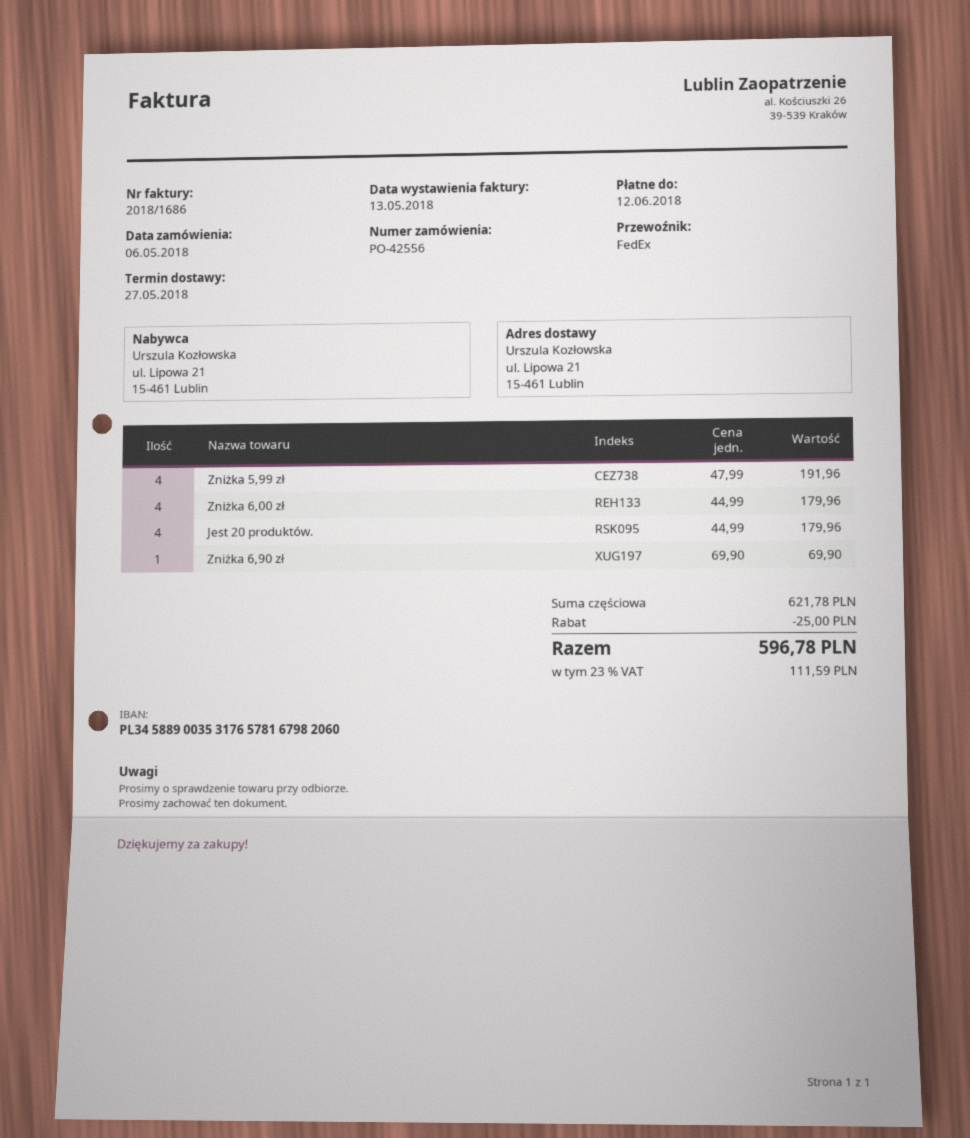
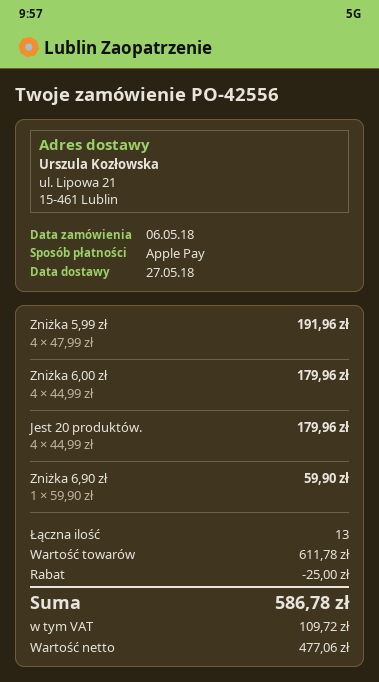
Zniżka 6,90 zł: 1 x 69.90 = 69.90 -> 1 x 59.90 = 59.90
subtotal: 621.78 -> 611.78
tax: 111.59 -> 109.72
total: 596.78 -> 586.78

